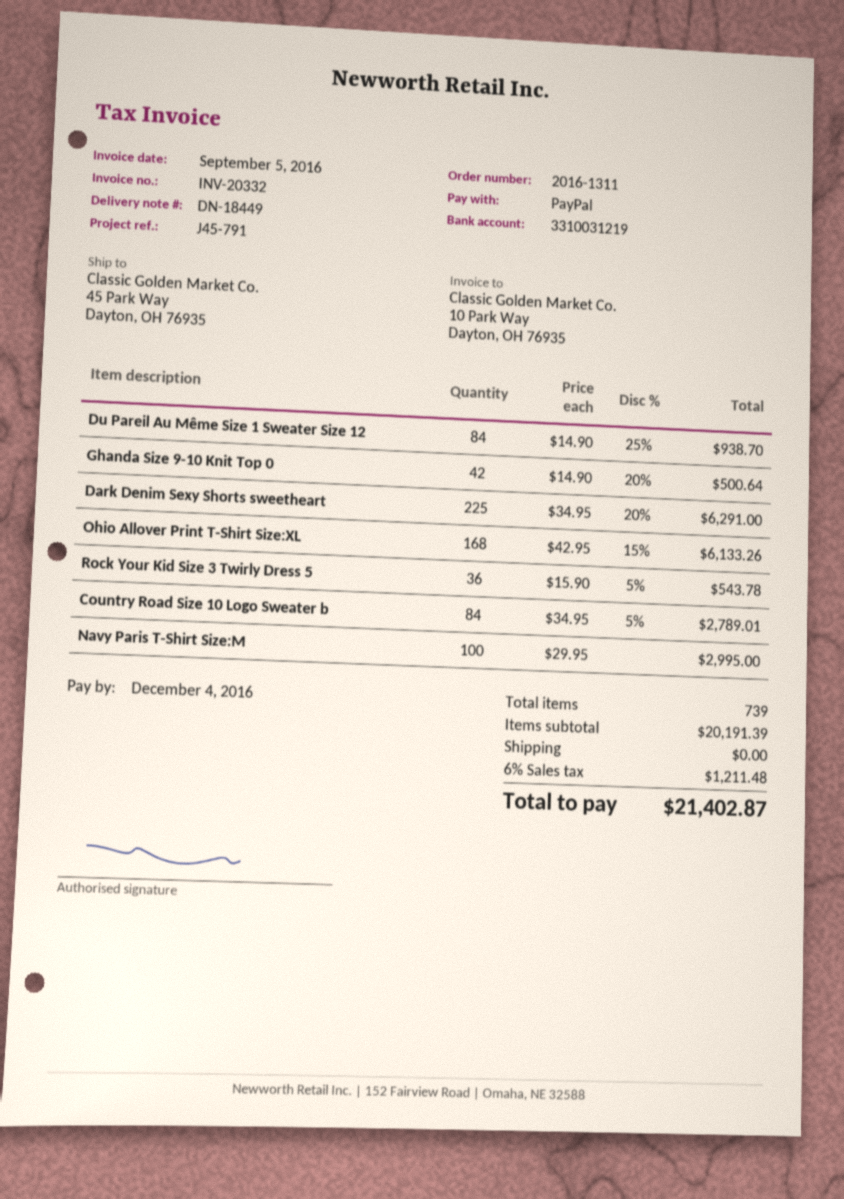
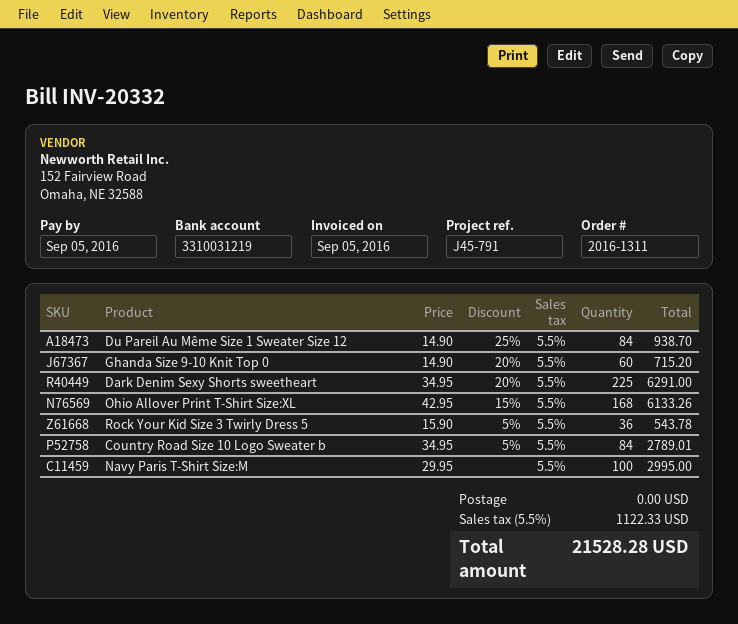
due date: 2016-12-04 -> 2016-09-05
Ghanda Size 9-10 Knit Top 0: 42 x 14.90 - 20% = 500.64 -> 60 x 14.90 - 20% = 715.20
tax: 6% = 1211.48 -> 5.5% = 1122.33
total: 21402.87 -> 21528.28

